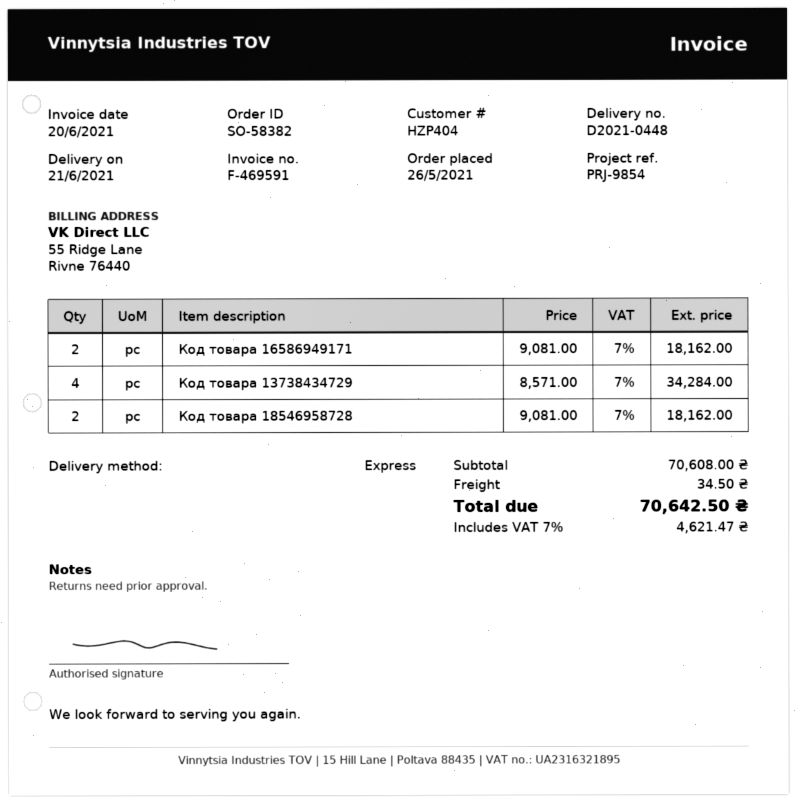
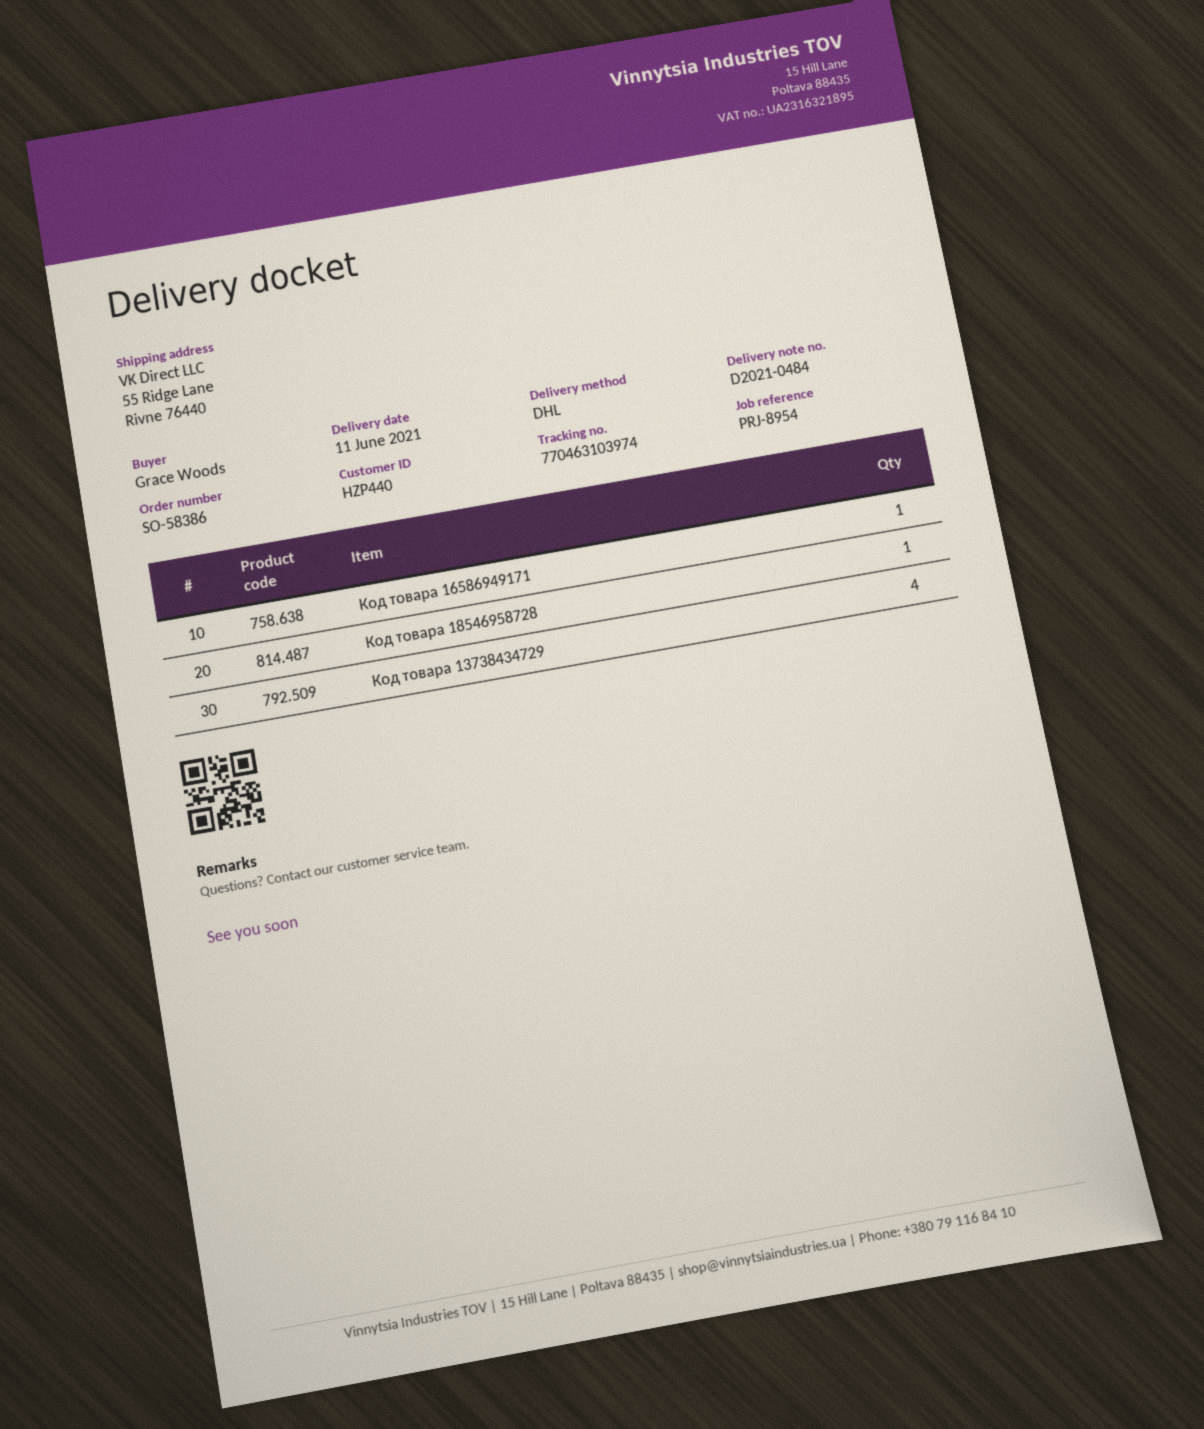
order number: SO-58382 -> SO-58386
delivery note number: D2021-0448 -> D2021-0484
delivery date: 2021-06-21 -> 2021-06-11
customer number: HZP404 -> HZP440
reference: PRJ-9854 -> PRJ-8954
shipping method: express -> DHL
Код товара 16586949171: 2 -> 1
Код товара 18546958728: 2 -> 1

